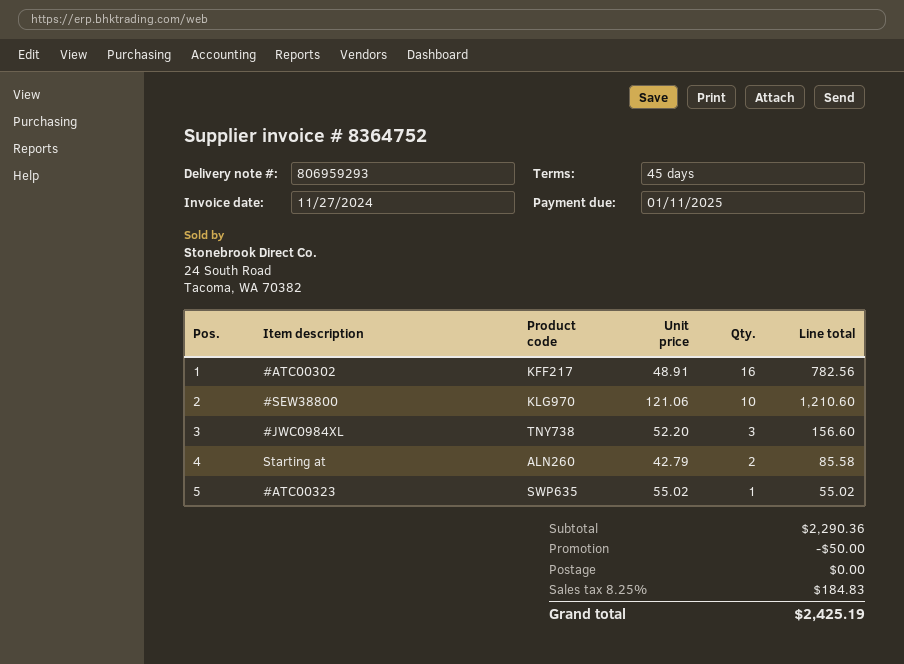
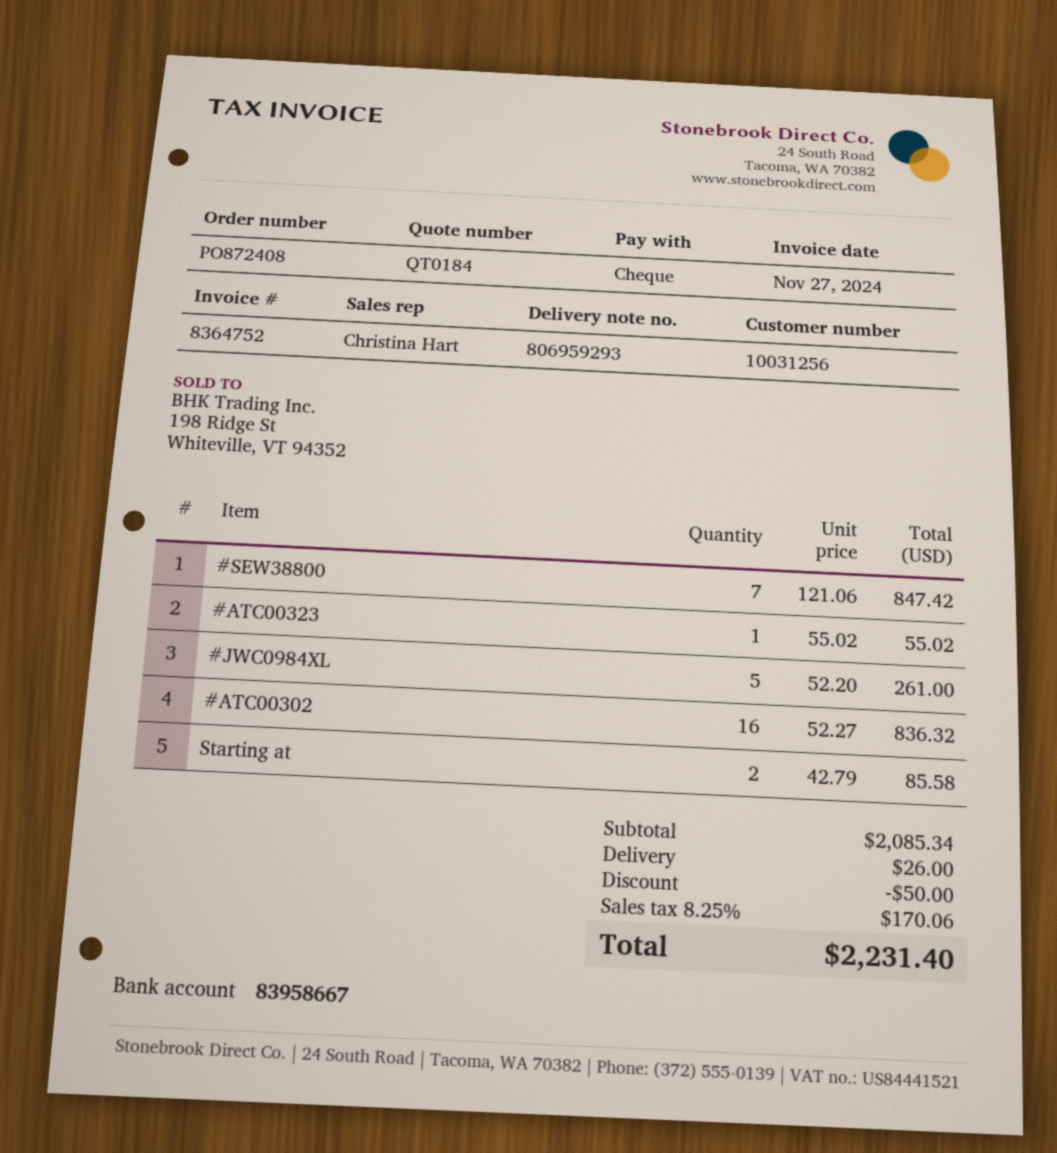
#ATC00302: 16 x 48.91 = 782.56 -> 16 x 52.27 = 836.32
#SEW38800: 10 x 121.06 = 1210.60 -> 7 x 121.06 = 847.42
#JWC0984XL: 3 x 52.20 = 156.60 -> 5 x 52.20 = 261.00
subtotal: 2290.36 -> 2085.34
shipping: 0.00 -> 26.00
tax: 8.25% = 184.83 -> 8.25% = 170.06
total: 2425.19 -> 2231.40

